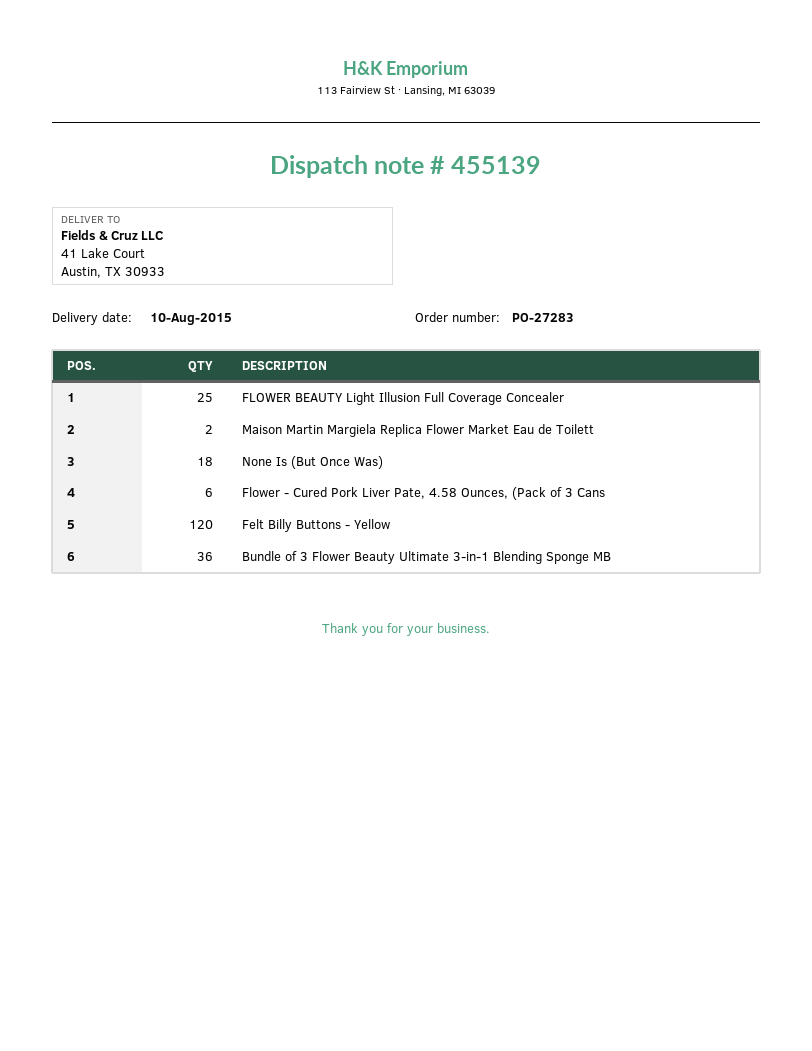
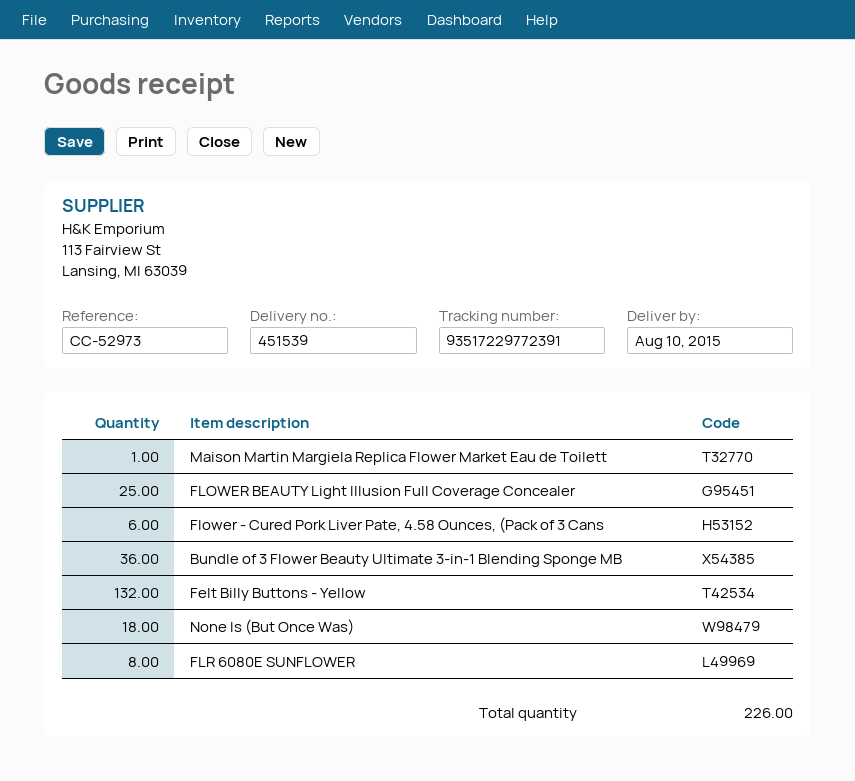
delivery note number: 455139 -> 451539
Maison Martin Margiela Replica Flower Market Eau de Toilett: 2 -> 1
Felt Billy Buttons - Yellow: 120 -> 132
FLR 6080E SUNFLOWER: none -> 8

